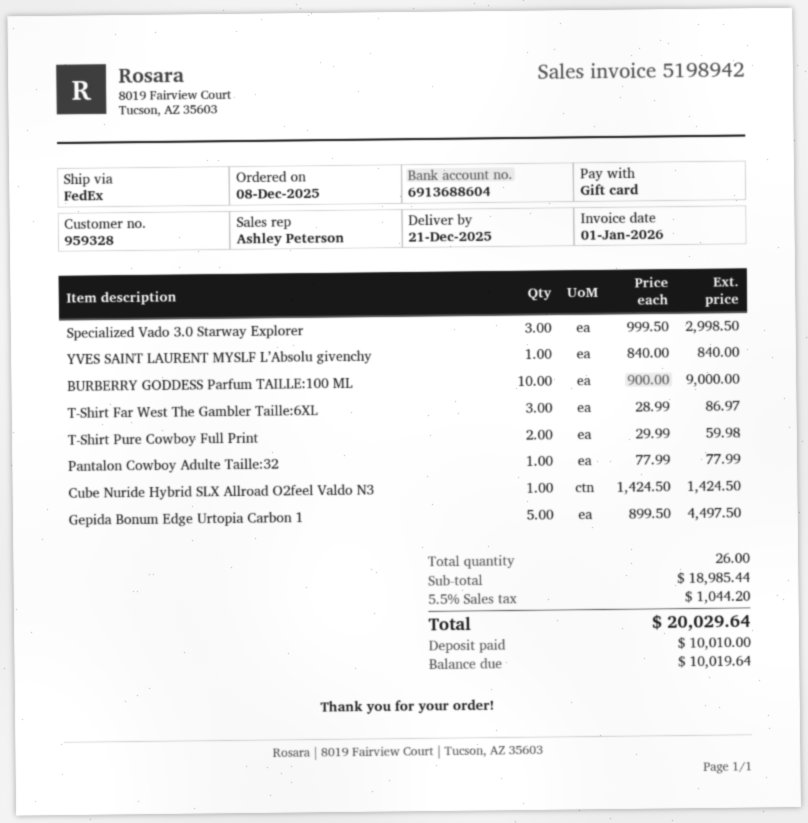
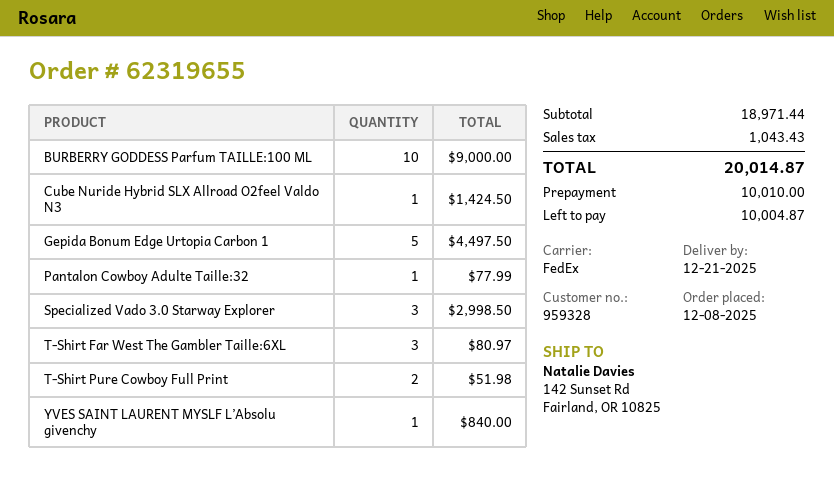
T-Shirt Far West The Gambler Taille:6XL: 3 for 86.97 -> 3 for 80.97
T-Shirt Pure Cowboy Full Print: 2 for 59.98 -> 2 for 51.98
subtotal: 18985.44 -> 18971.44
tax: 1044.20 -> 1043.43
total: 20029.64 -> 20014.87
balance: 10019.64 -> 10004.87

